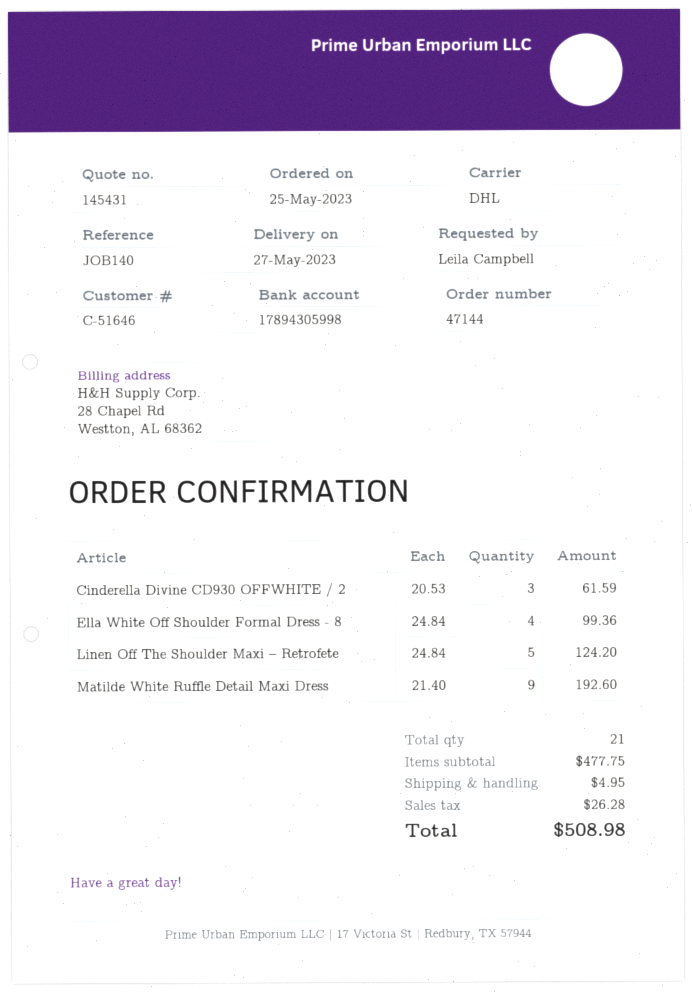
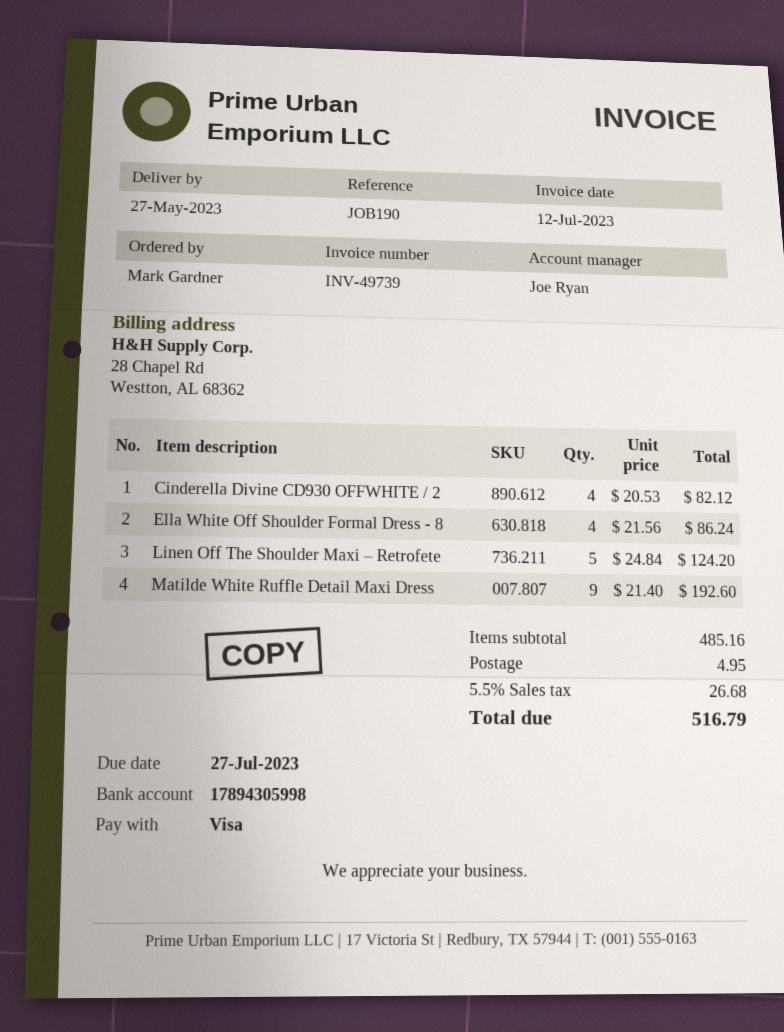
reference: JOB140 -> JOB190
ordered by: Leila Campbell -> Mark Gardner
Cinderella Divine CD930 OFFWHITE / 2: 3 x 20.53 = 61.59 -> 4 x 20.53 = 82.12
Ella White Off Shoulder Formal Dress - 8: 4 x 24.84 = 99.36 -> 4 x 21.56 = 86.24
subtotal: 477.75 -> 485.16
tax: 26.28 -> 26.68
total: 508.98 -> 516.79

